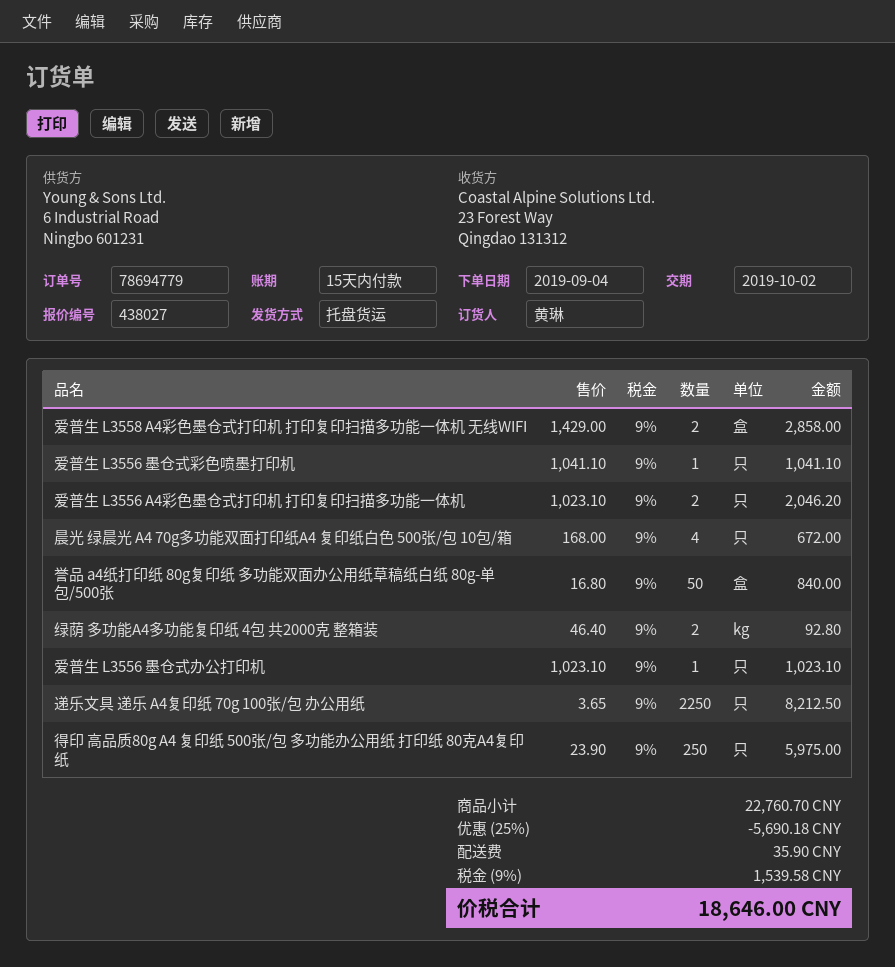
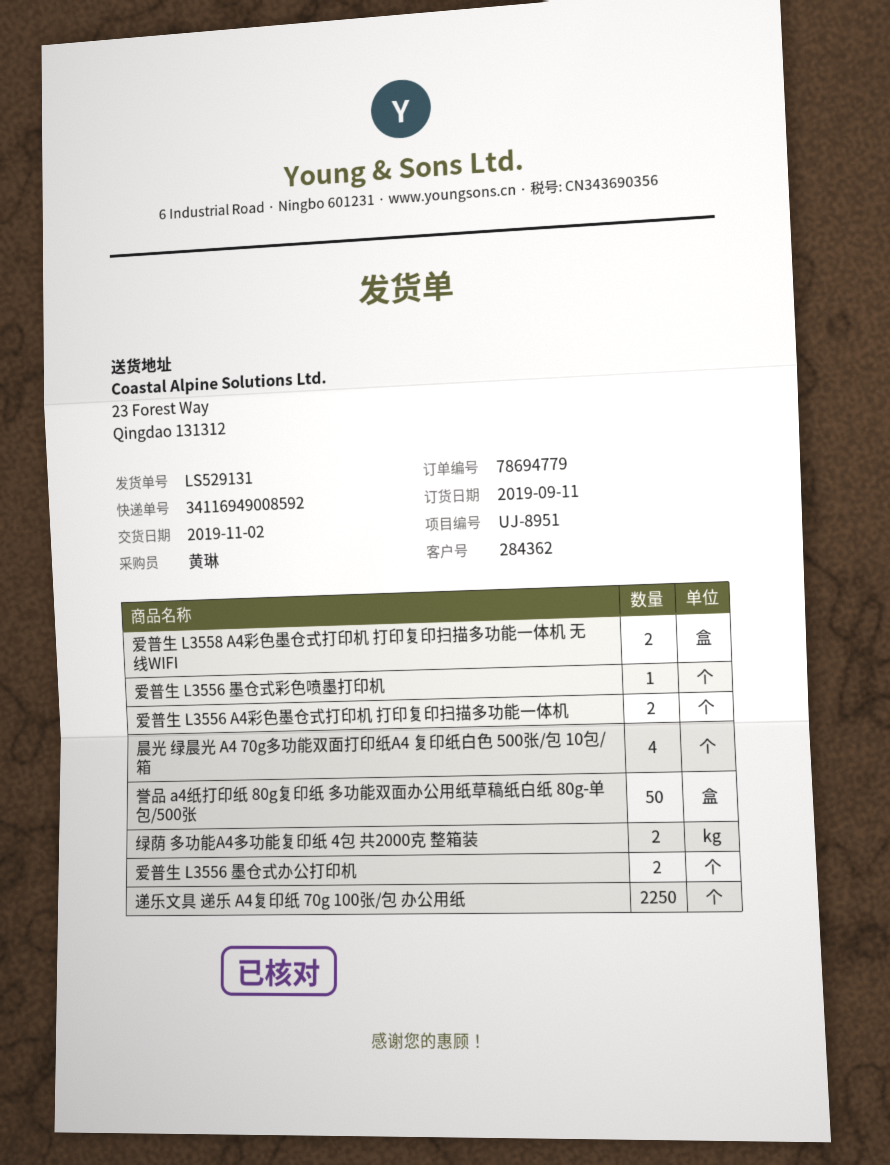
order date: 2019-09-04 -> 2019-09-11
delivery date: 2019-10-02 -> 2019-11-02
爱普生 L3556 墨仓式办公打印机: 1 -> 2
得印 高品质80g A4 复印纸 500张/包 多功能办公用纸 打印纸 80克A4复印纸: 250 -> none

